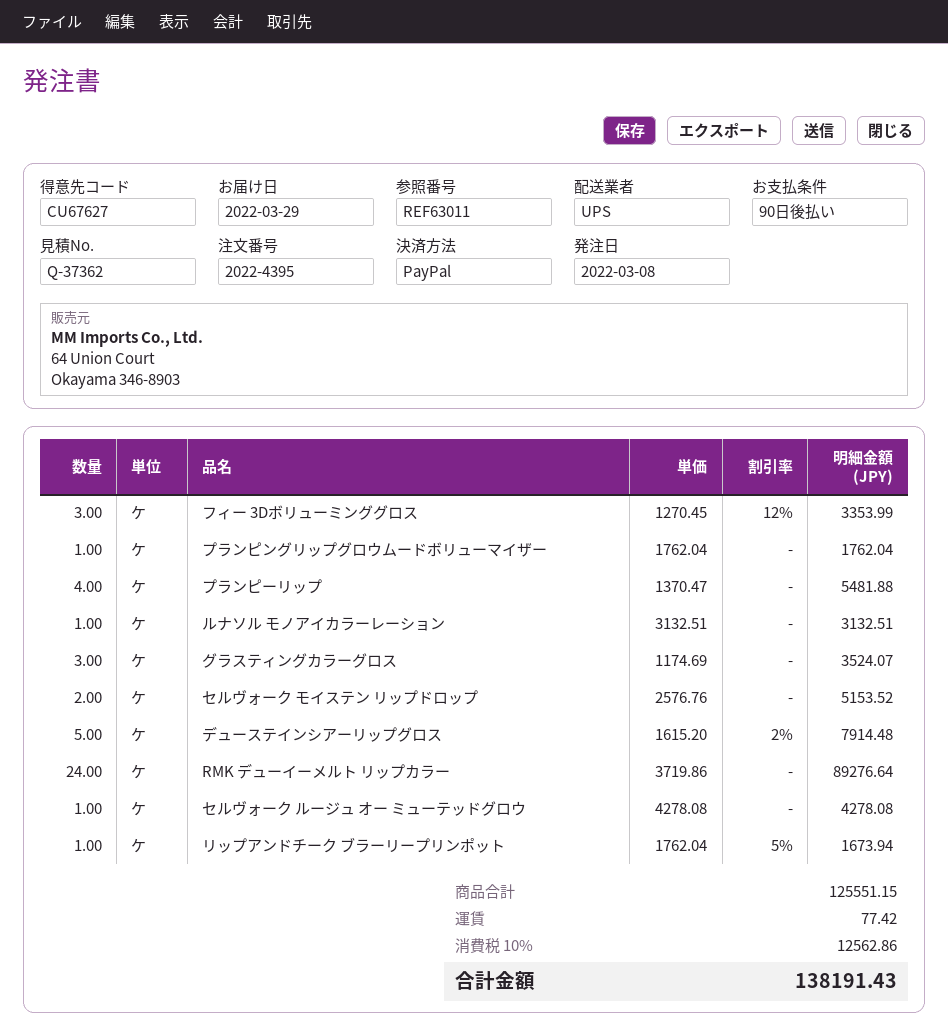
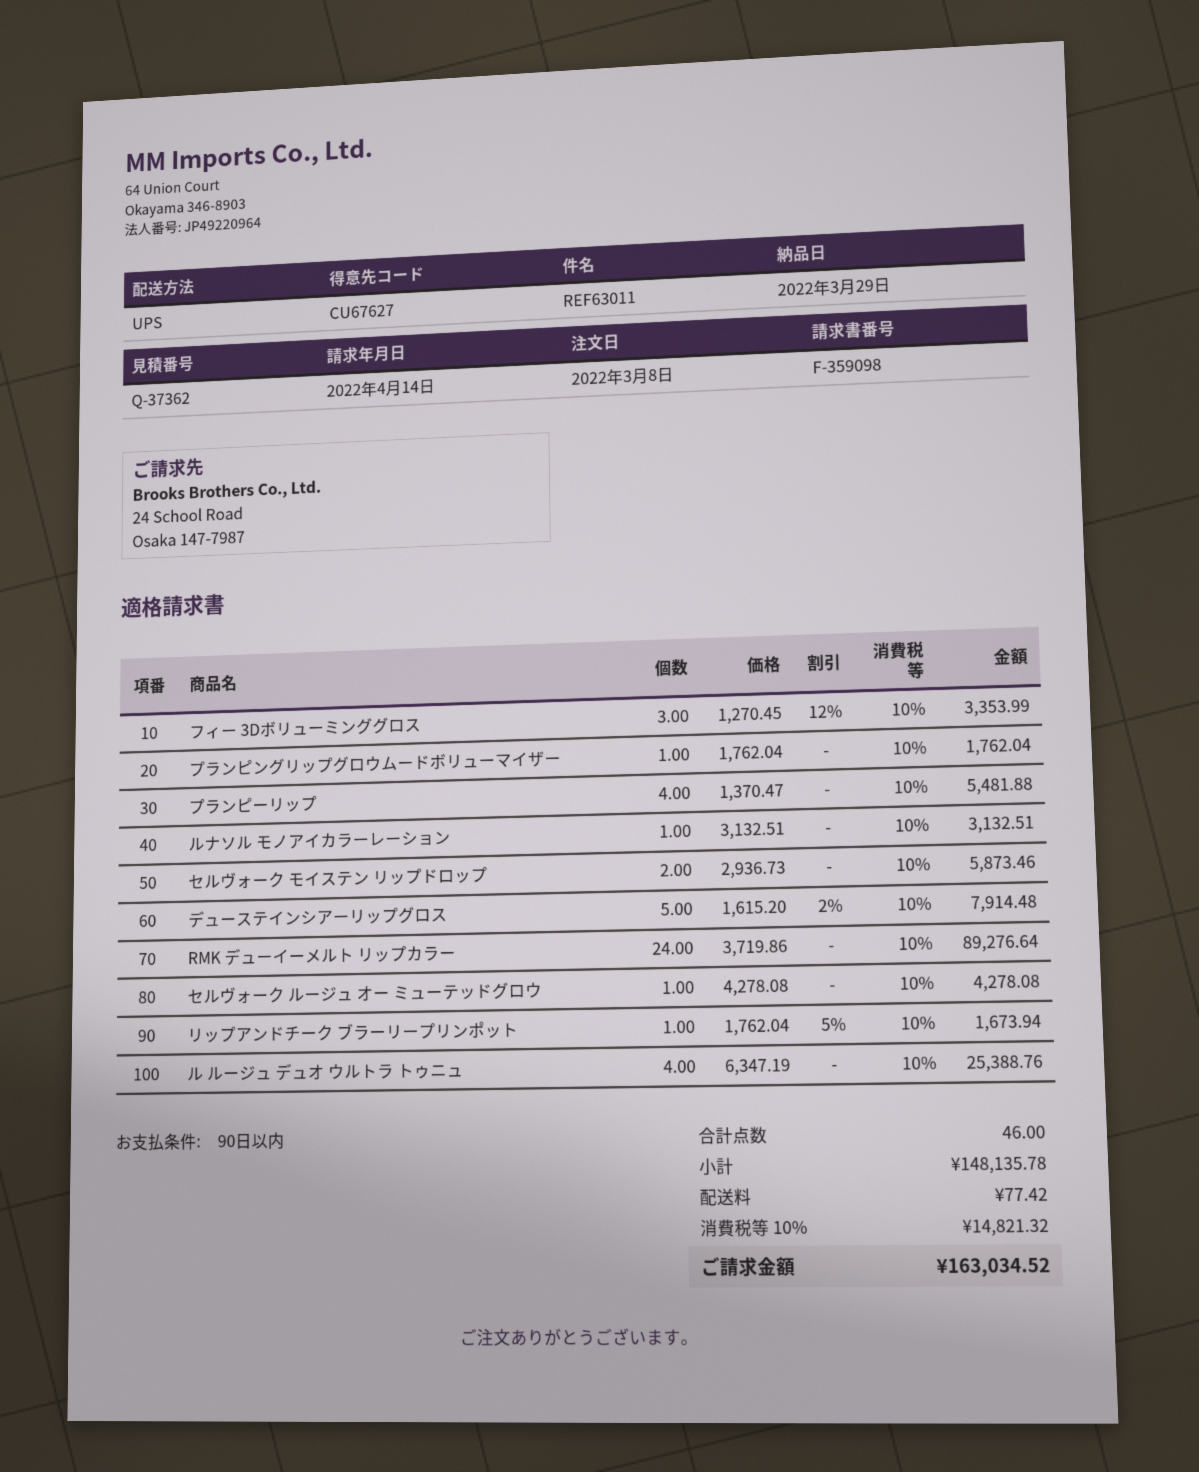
グラスティングカラーグロス: 3 x 1174.69 = 3524.07 -> none
セルヴォーク モイステン リップドロップ: 2 x 2576.76 = 5153.52 -> 2 x 2936.73 = 5873.46
ル ルージュ デュオ ウルトラ トゥニュ: none -> 4 x 6347.19 = 25388.76
subtotal: 125551.15 -> 148135.78
tax: 10% = 12562.86 -> 10% = 14821.32
total: 138191.43 -> 163034.52

